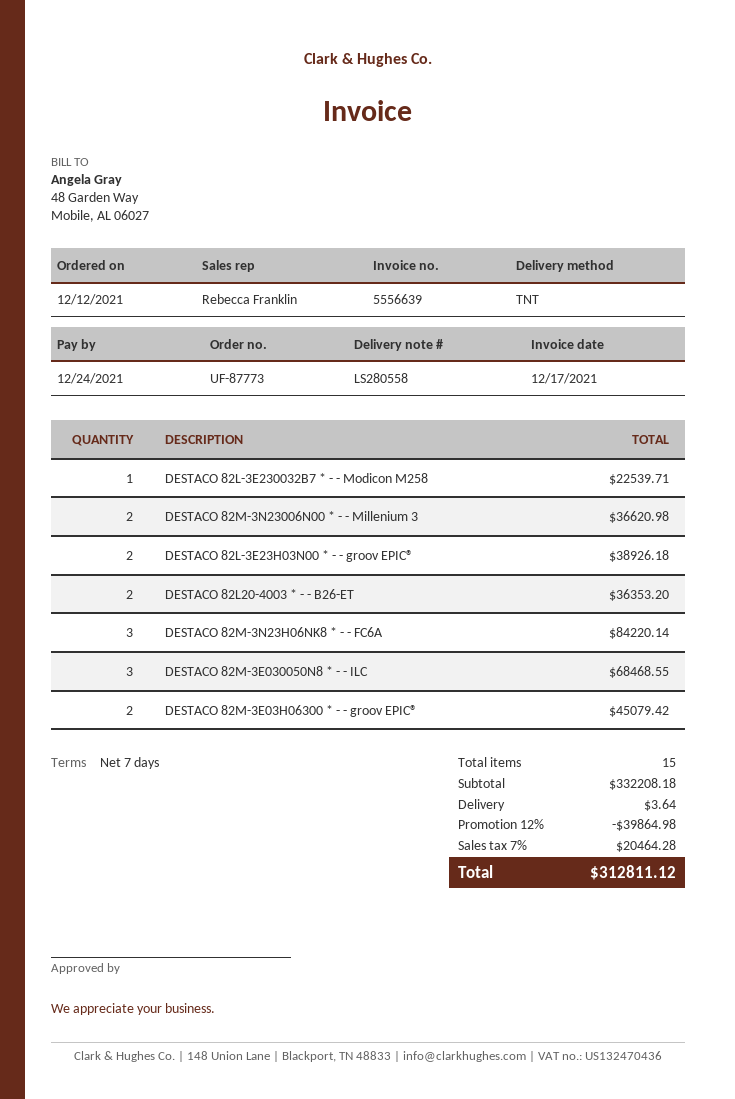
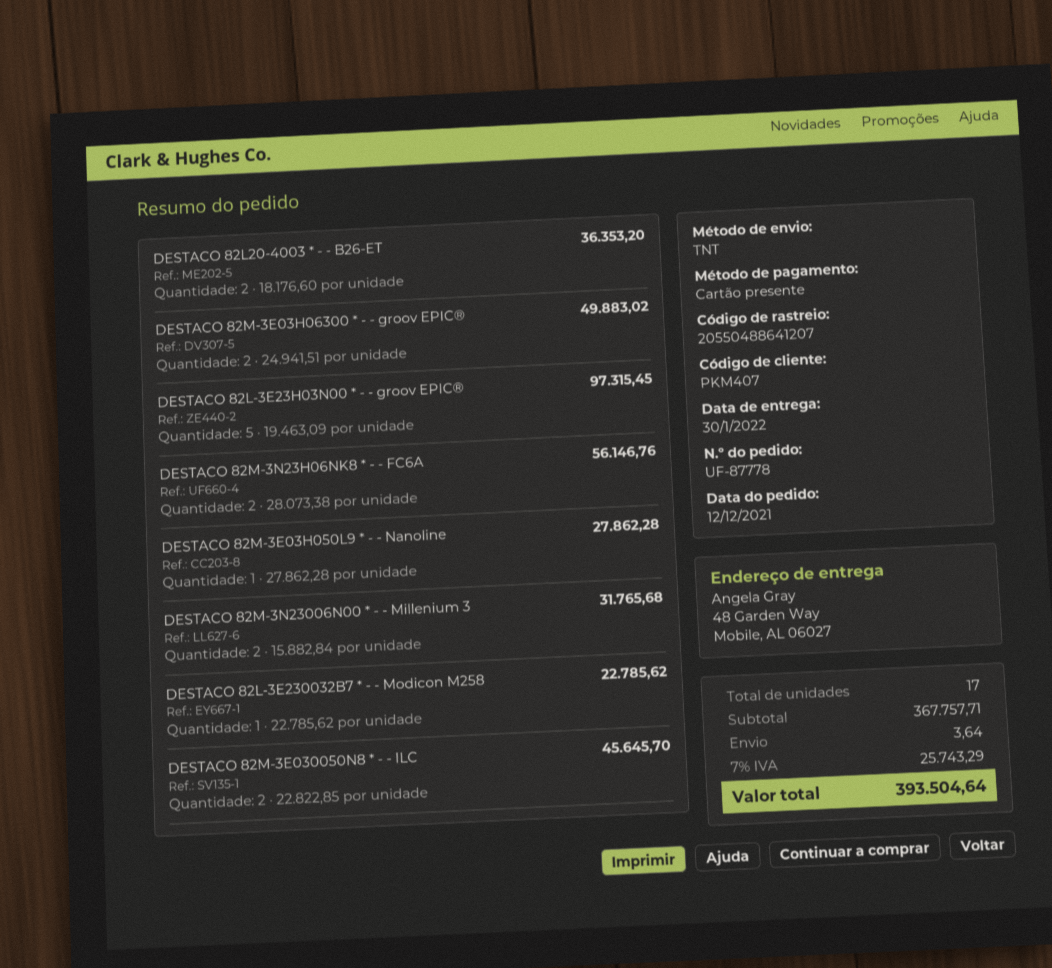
order number: UF-87773 -> UF-87778
DESTACO 82L-3E230032B7 * - - Modicon M258: 1 for 22539.71 -> 1 for 22785.62
DESTACO 82M-3N23006N00 * - - Millenium 3: 2 for 36620.98 -> 2 for 31765.68
DESTACO 82L-3E23H03N00 * - - groov EPIC®: 2 for 38926.18 -> 5 for 97315.45
DESTACO 82M-3N23H06NK8 * - - FC6A: 3 for 84220.14 -> 2 for 56146.76
DESTACO 82M-3E030050N8 * - - ILC: 3 for 68468.55 -> 2 for 45645.70
DESTACO 82M-3E03H06300 * - - groov EPIC®: 2 for 45079.42 -> 2 for 49883.02
DESTACO 82M-3E03H050L9 * - - Nanoline: none -> 1 for 27862.28
total quantity: 15 -> 17
subtotal: 332208.18 -> 367757.71
discount: 12% = 39864.98 -> none
tax: 7% = 20464.28 -> 7% = 25743.29
total: 312811.12 -> 393504.64

